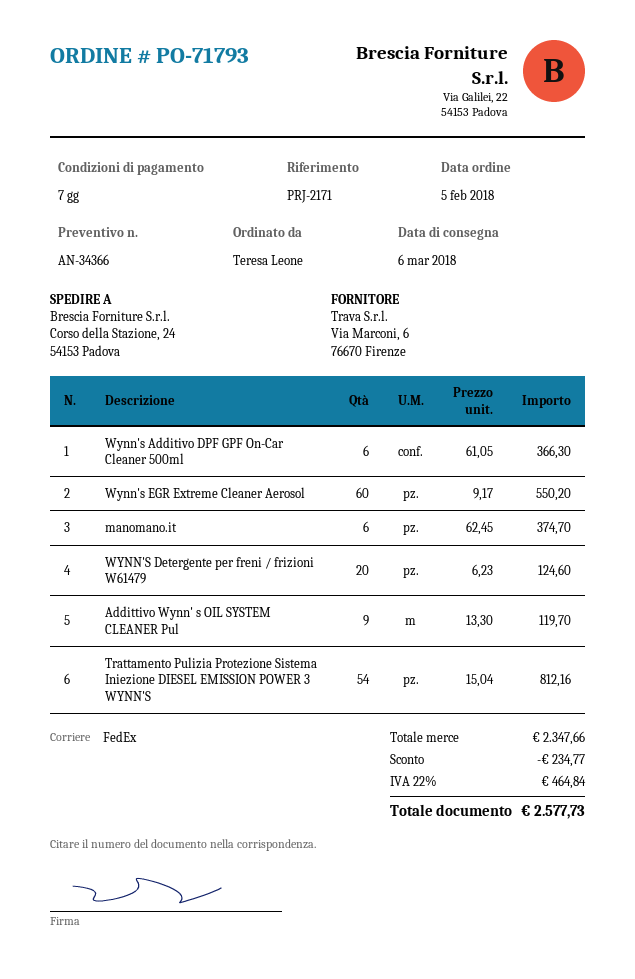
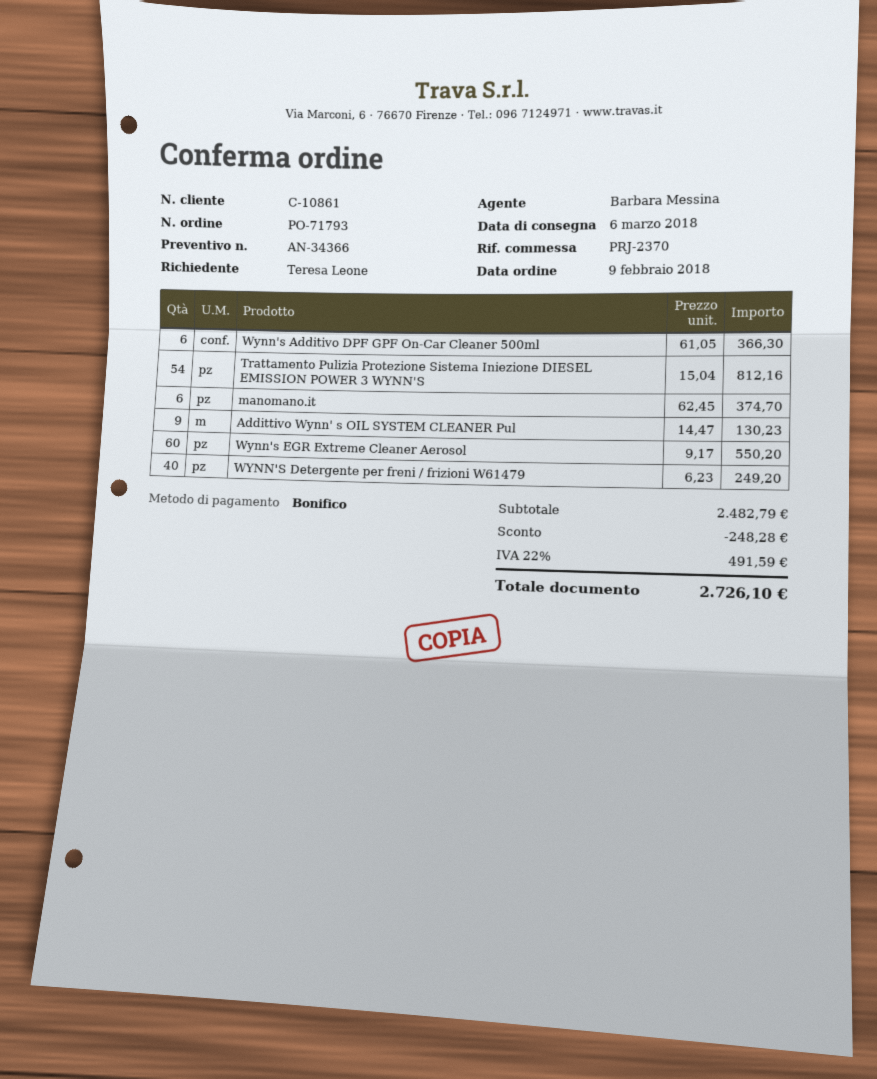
order date: 2018-02-05 -> 2018-02-09
reference: PRJ-2171 -> PRJ-2370
WYNN'S Detergente per freni / frizioni W61479: 20 x 6.23 = 124.60 -> 40 x 6.23 = 249.20
Addittivo Wynn' s OIL SYSTEM CLEANER Pul: 9 x 13.30 = 119.70 -> 9 x 14.47 = 130.23
subtotal: 2347.66 -> 2482.79
discount: 234.77 -> 248.28
tax: 22% = 464.84 -> 22% = 491.59
total: 2577.73 -> 2726.10

